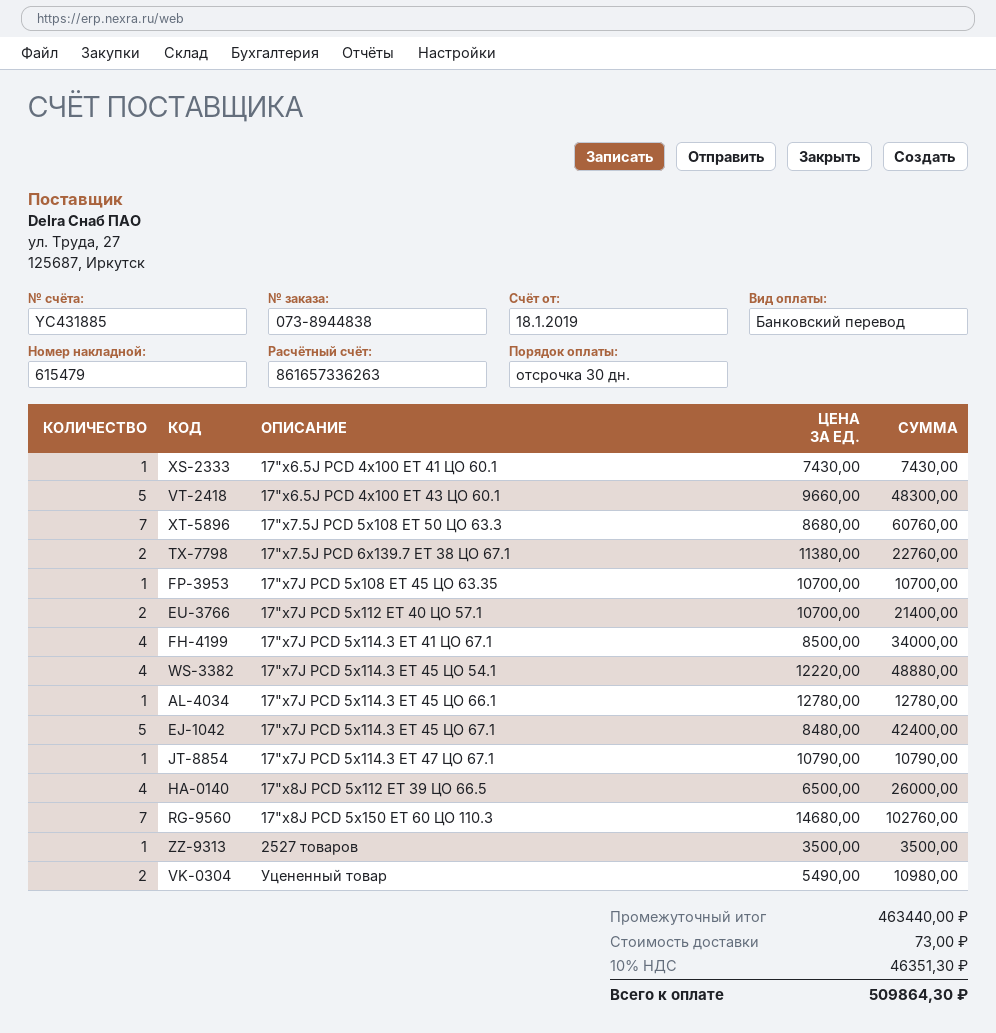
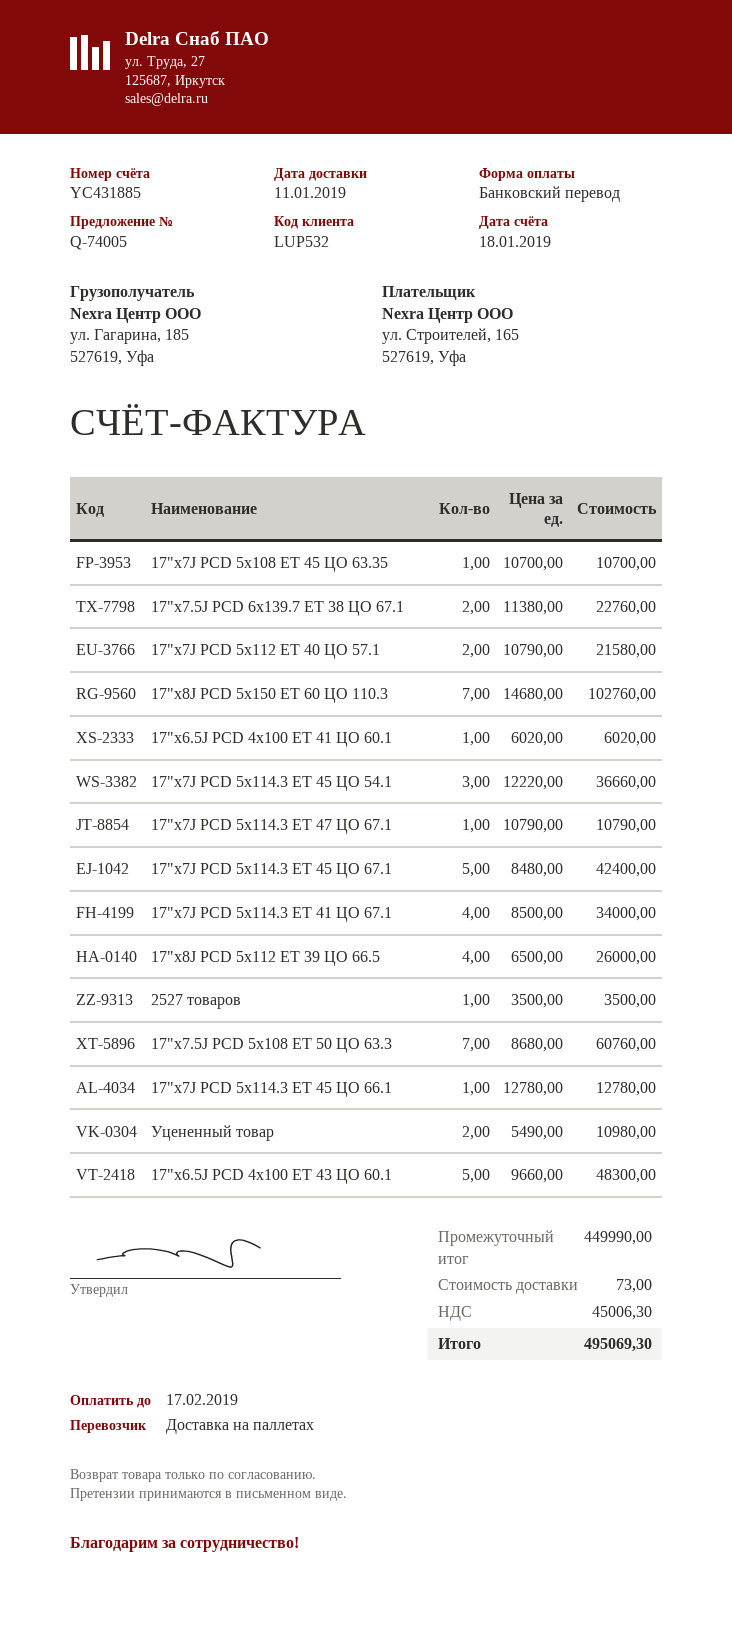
17"x6.5J PCD 4x100 ЕТ 41 ЦО 60.1: 1 x 7430.00 = 7430.00 -> 1 x 6020.00 = 6020.00
17"x7J PCD 5x112 ЕТ 40 ЦО 57.1: 2 x 10700.00 = 21400.00 -> 2 x 10790.00 = 21580.00
17"x7J PCD 5x114.3 ЕТ 45 ЦО 54.1: 4 x 12220.00 = 48880.00 -> 3 x 12220.00 = 36660.00
subtotal: 463440.00 -> 449990.00
tax: 46351.30 -> 45006.30
total: 509864.30 -> 495069.30

